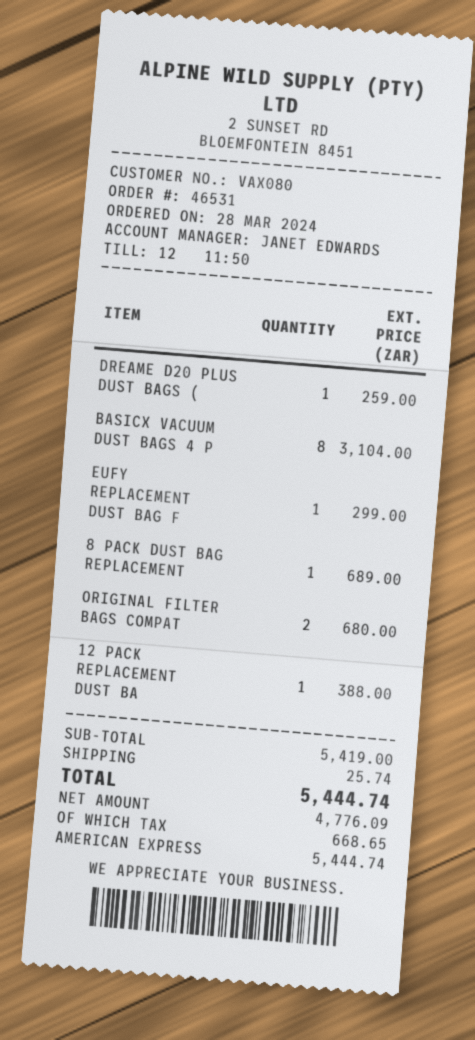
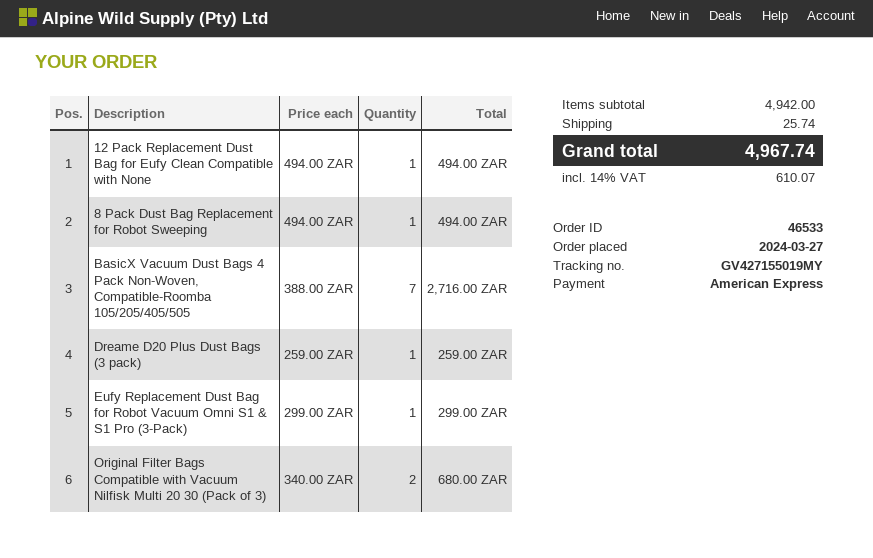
order number: 46531 -> 46533
order date: 2024-03-28 -> 2024-03-27
BASICX VACUUM DUST BAGS 4 P: 8 for 3104.00 -> 7 for 2716.00
8 PACK DUST BAG REPLACEMENT: 1 for 689.00 -> 1 for 494.00
12 PACK REPLACEMENT DUST BA: 1 for 388.00 -> 1 for 494.00
subtotal: 5419.00 -> 4942.00
tax: 668.65 -> 610.07
total: 5444.74 -> 4967.74

